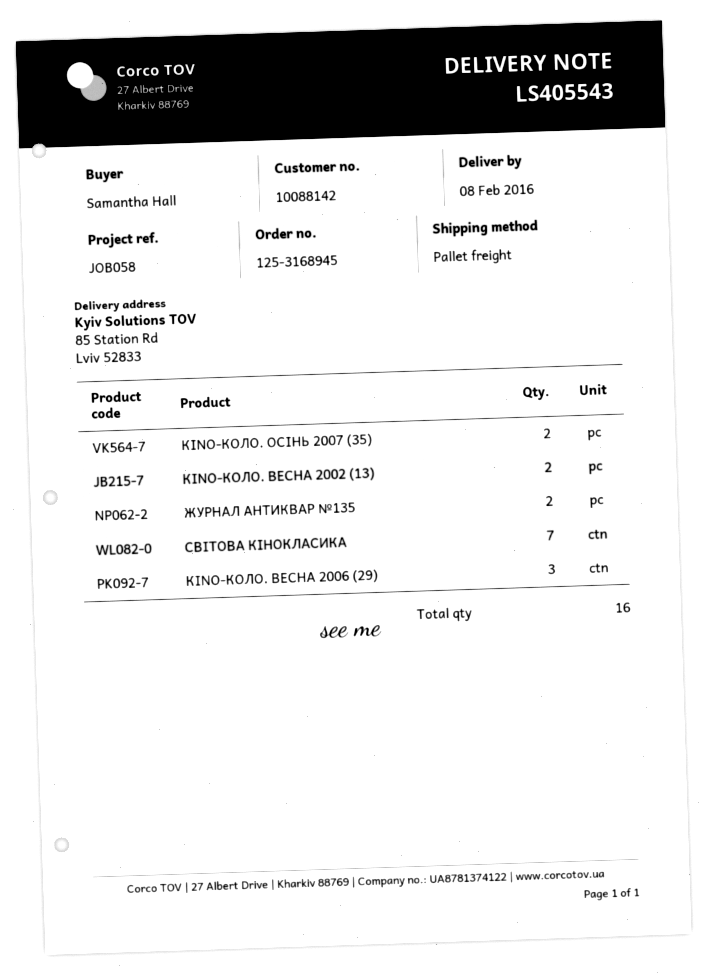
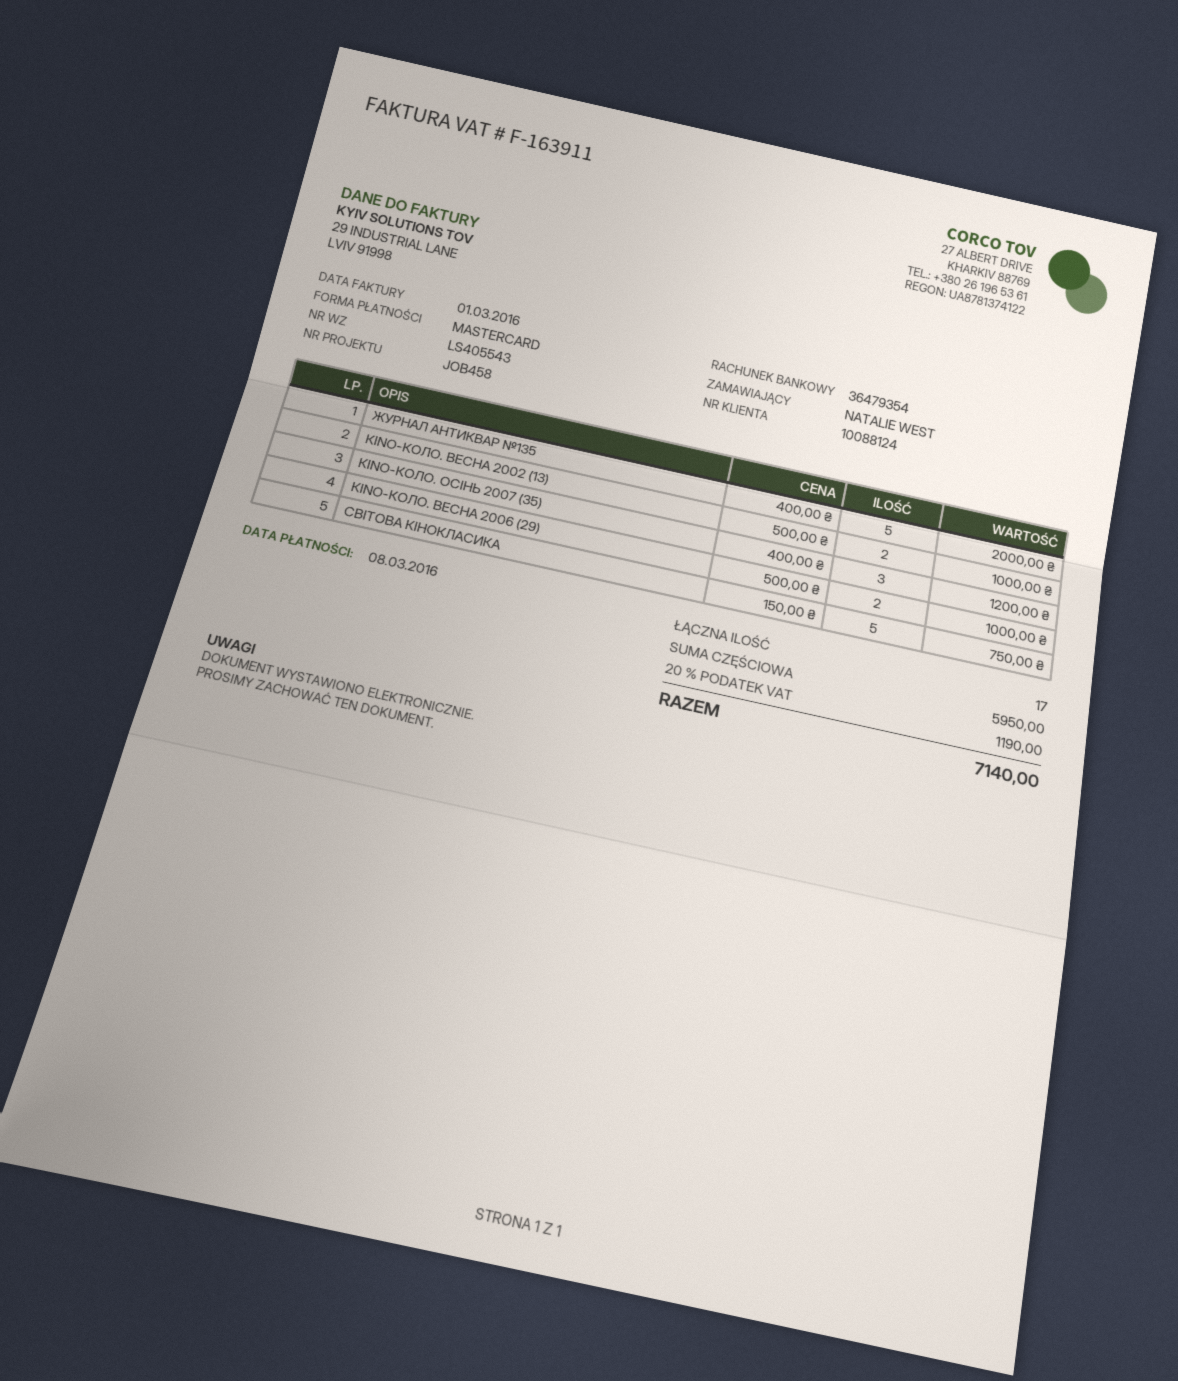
customer number: 10088142 -> 10088124
reference: JOB058 -> JOB458
ordered by: Samantha Hall -> NATALIE WEST
КІNO-КОЛО. ОСІНЬ 2007 (35): 2 -> 3
ЖУРНАЛ АНТИКВАР №135: 2 -> 5
СВІТОВА КІНОКЛАСИКА: 7 -> 5
КІNO-КОЛО. ВЕСНА 2006 (29): 3 -> 2
total quantity: 16 -> 17

